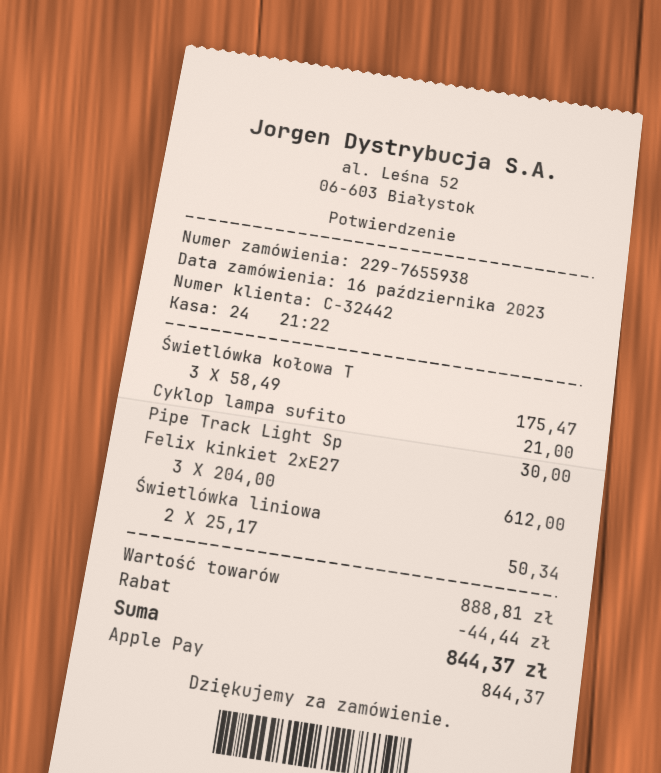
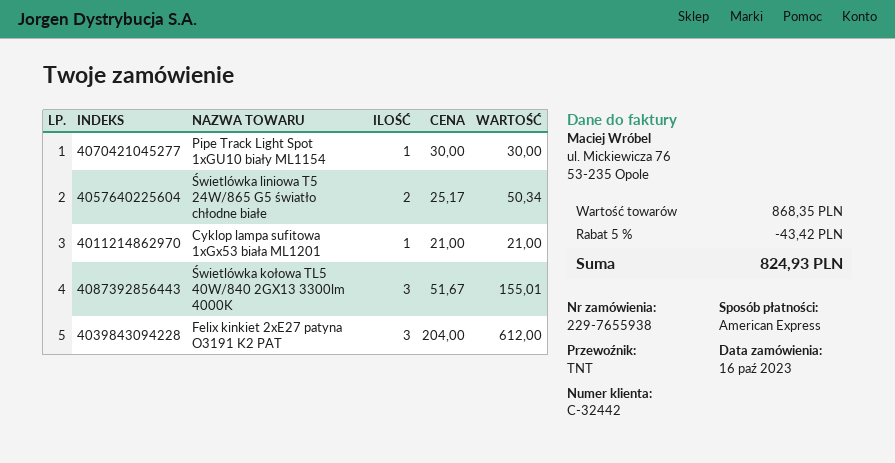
payment method: Apple Pay -> American Express
Świetlówka kołowa T: 3 x 58.49 = 175.47 -> 3 x 51.67 = 155.01
subtotal: 888.81 -> 868.35
discount: 44.44 -> 43.42
total: 844.37 -> 824.93

